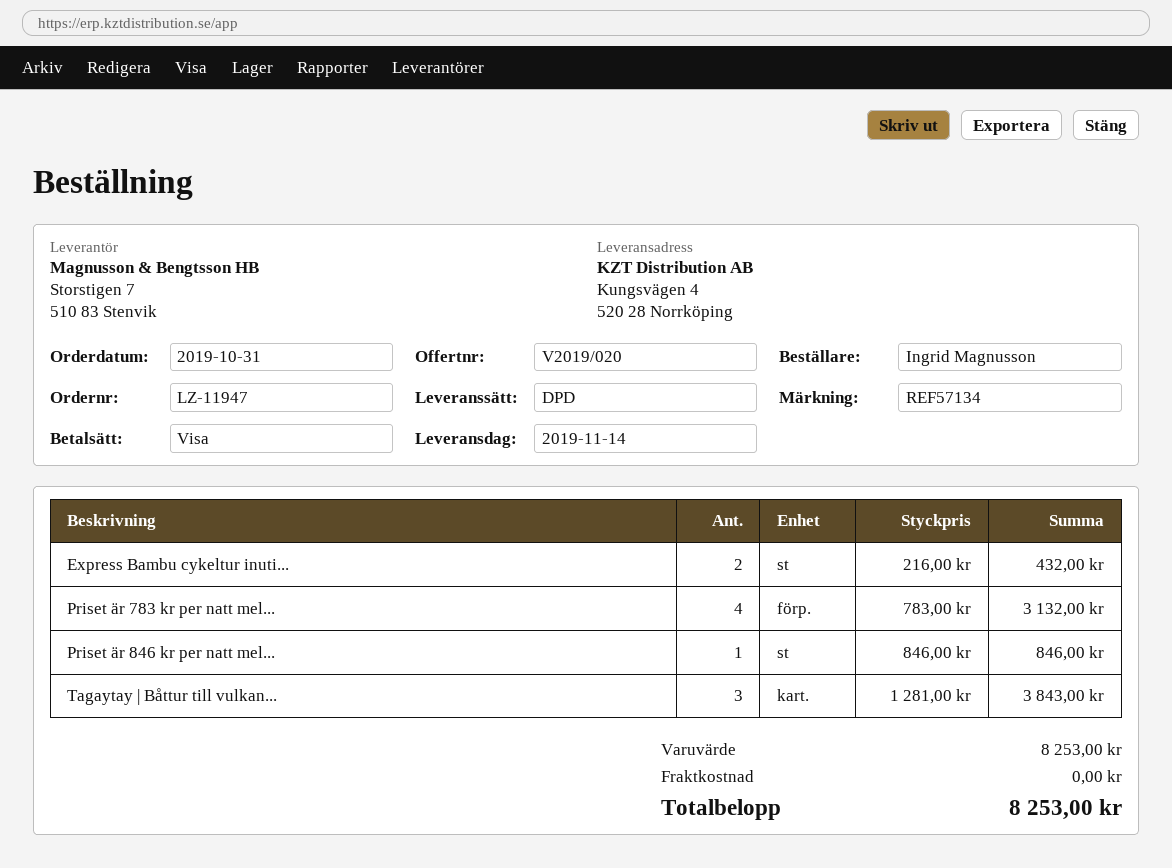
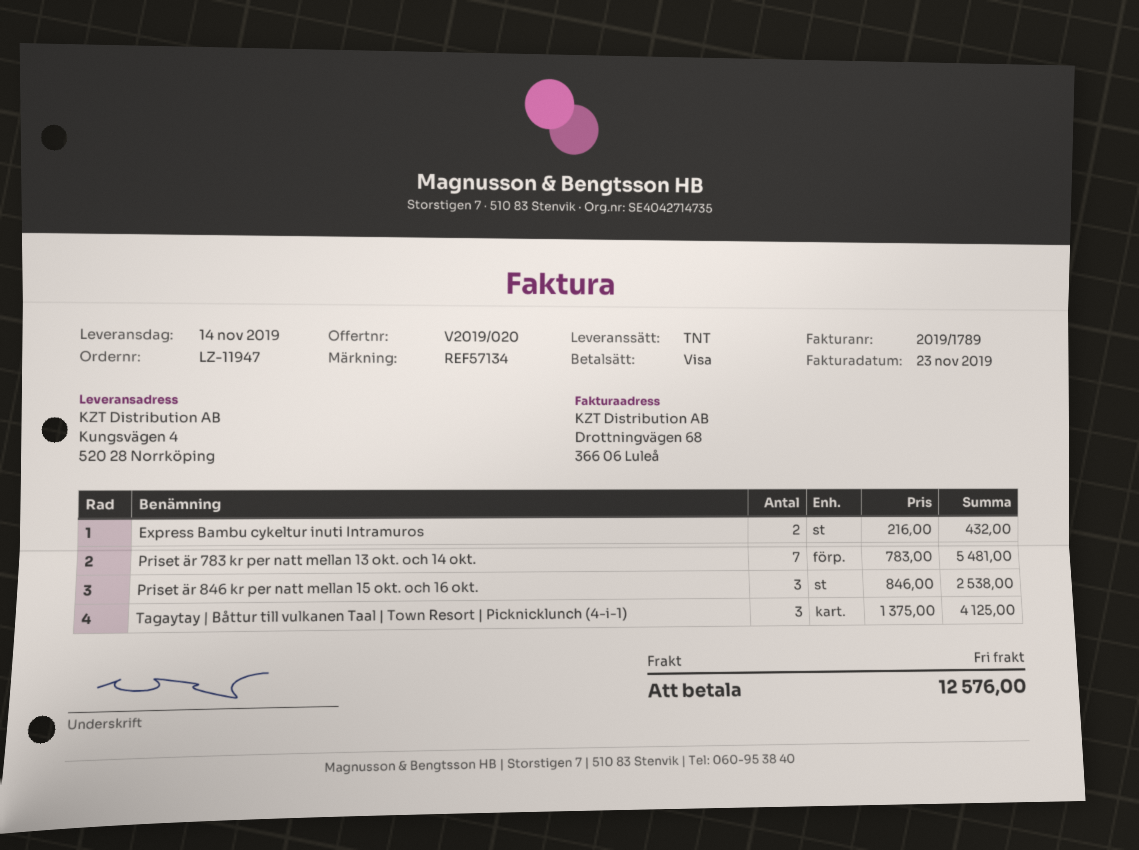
shipping method: DPD -> TNT
Priset är 783 kr per natt mel...: 4 x 783.00 = 3132.00 -> 7 x 783.00 = 5481.00
Priset är 846 kr per natt mel...: 1 x 846.00 = 846.00 -> 3 x 846.00 = 2538.00
Tagaytay | Båttur till vulkan...: 3 x 1281.00 = 3843.00 -> 3 x 1375.00 = 4125.00
total: 8253.00 -> 12576.00

